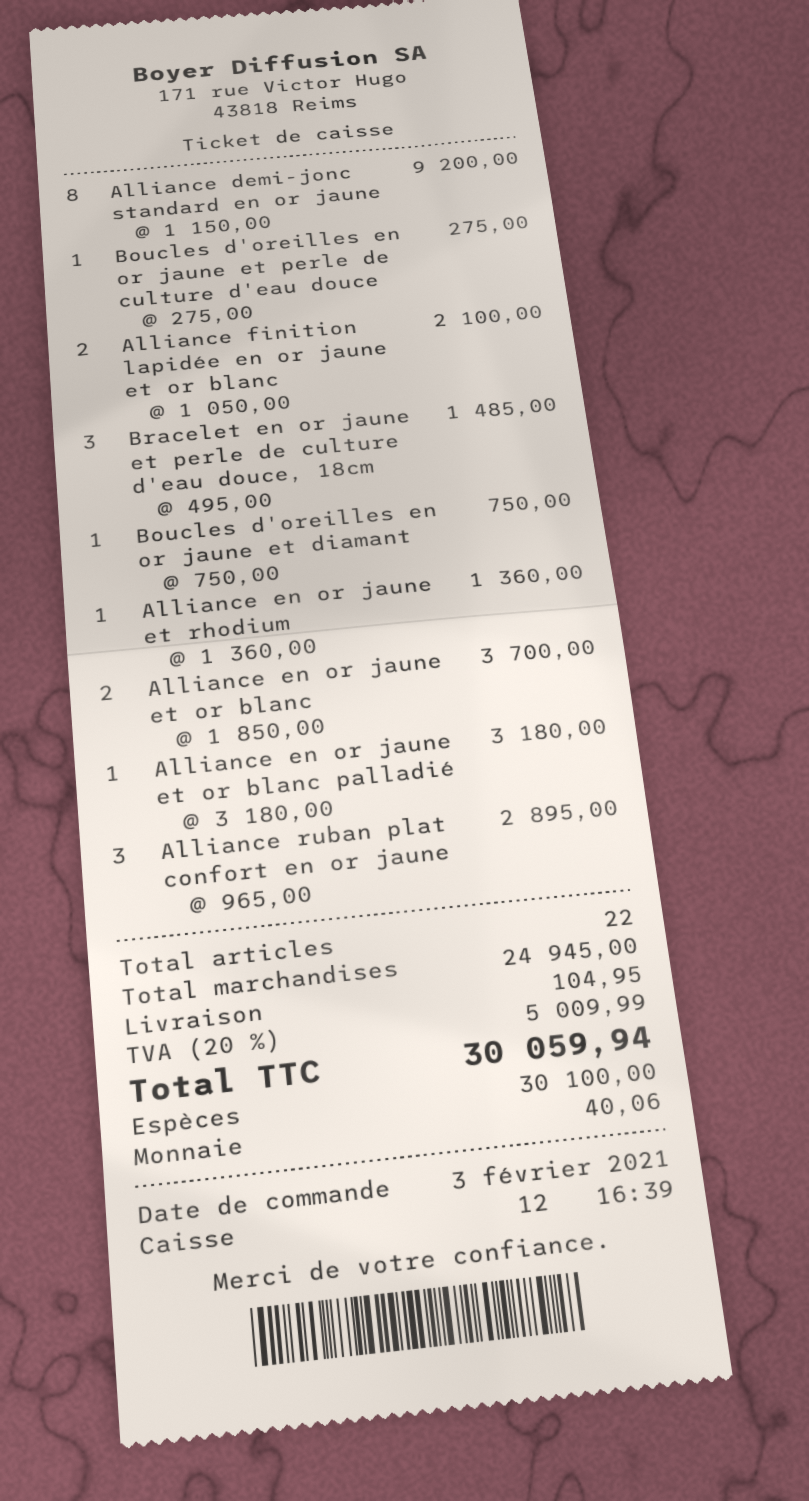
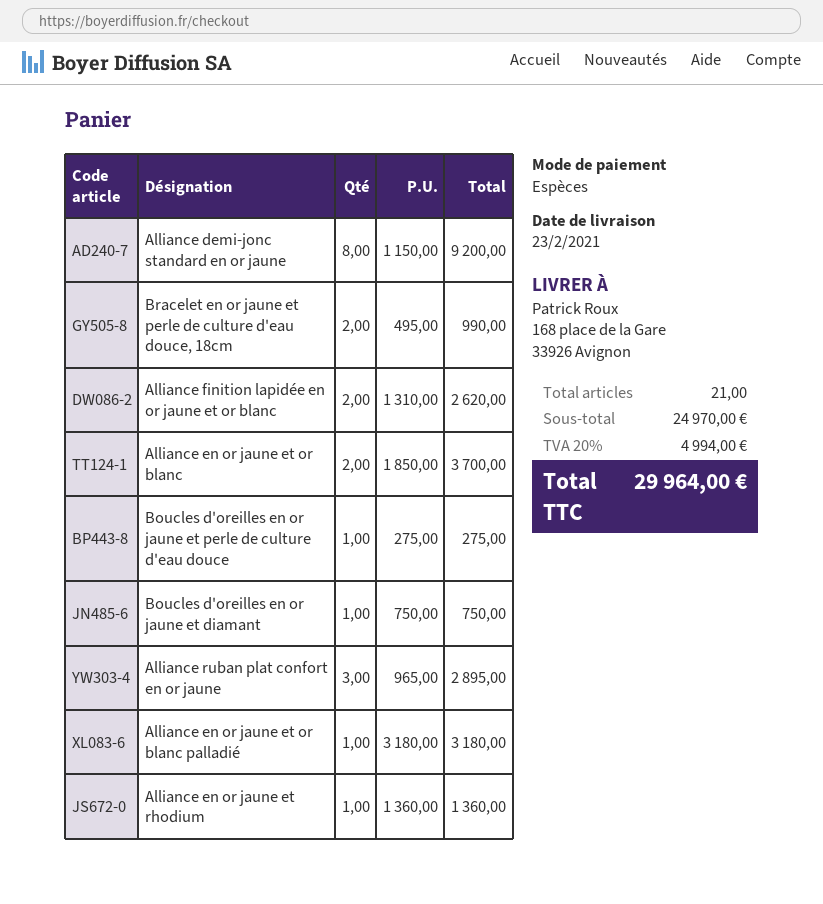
Alliance finition lapidée en or jaune et or blanc: 2 x 1050.00 = 2100.00 -> 2 x 1310.00 = 2620.00
Bracelet en or jaune et perle de culture d'eau douce, 18cm: 3 x 495.00 = 1485.00 -> 2 x 495.00 = 990.00
total quantity: 22 -> 21
subtotal: 24945.00 -> 24970.00
shipping: 104.95 -> none
tax: 20% = 5009.99 -> 20% = 4994.00
total: 30059.94 -> 29964.00

